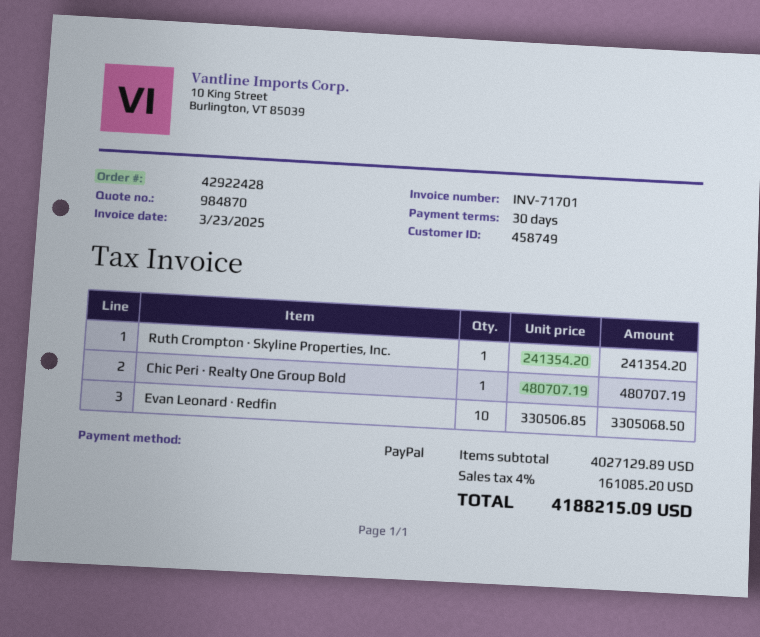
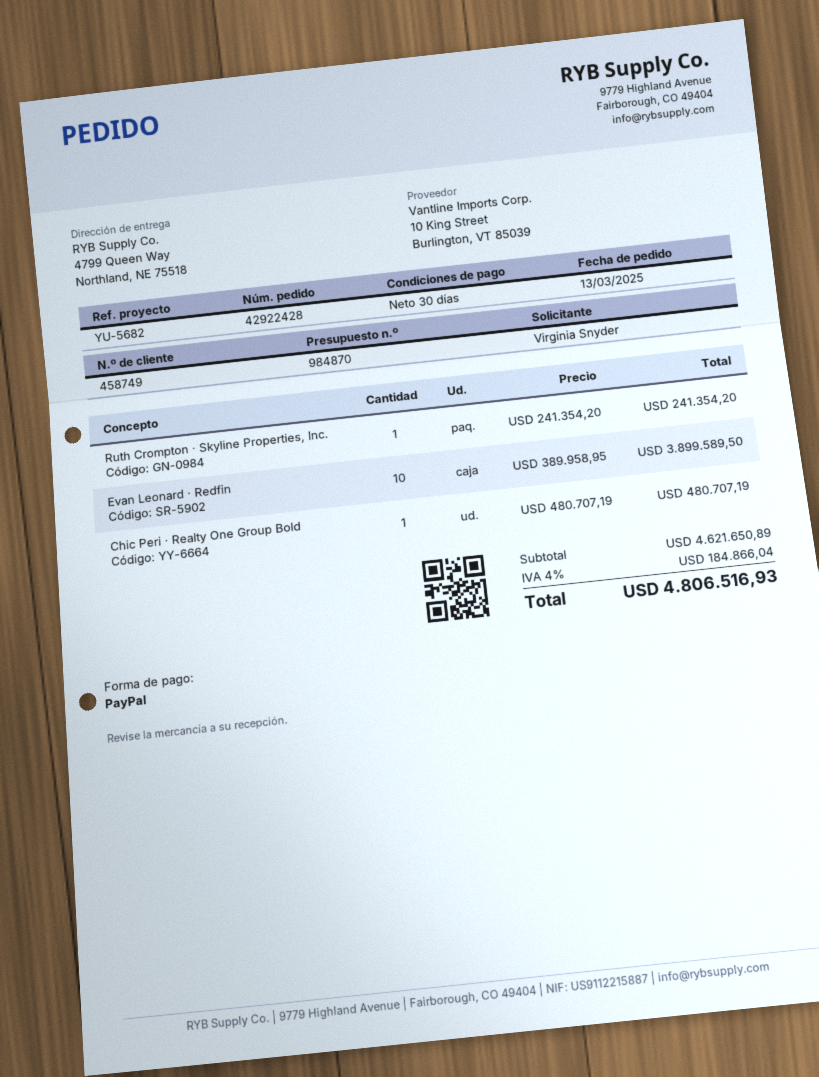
Evan Leonard · Redfin: 10 x 330506.85 = 3305068.50 -> 10 x 389958.95 = 3899589.50
subtotal: 4027129.89 -> 4621650.89
tax: 4% = 161085.20 -> 4% = 184866.04
total: 4188215.09 -> 4806516.93

